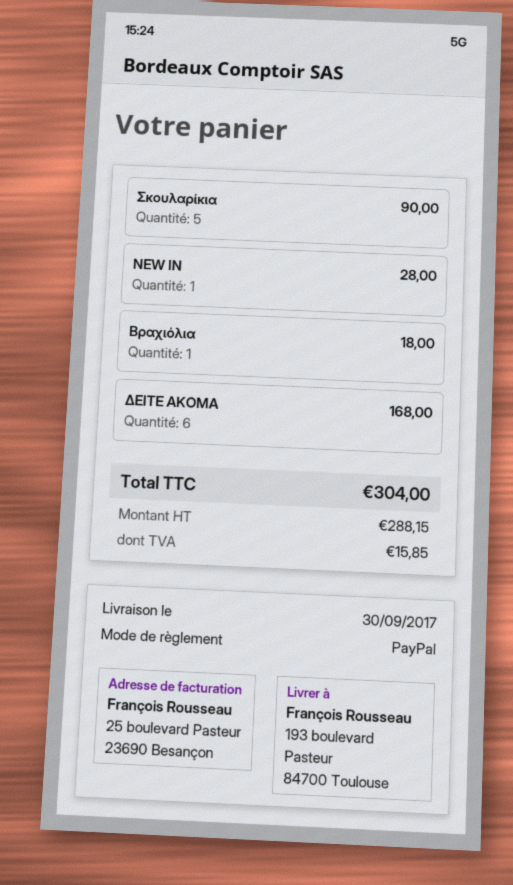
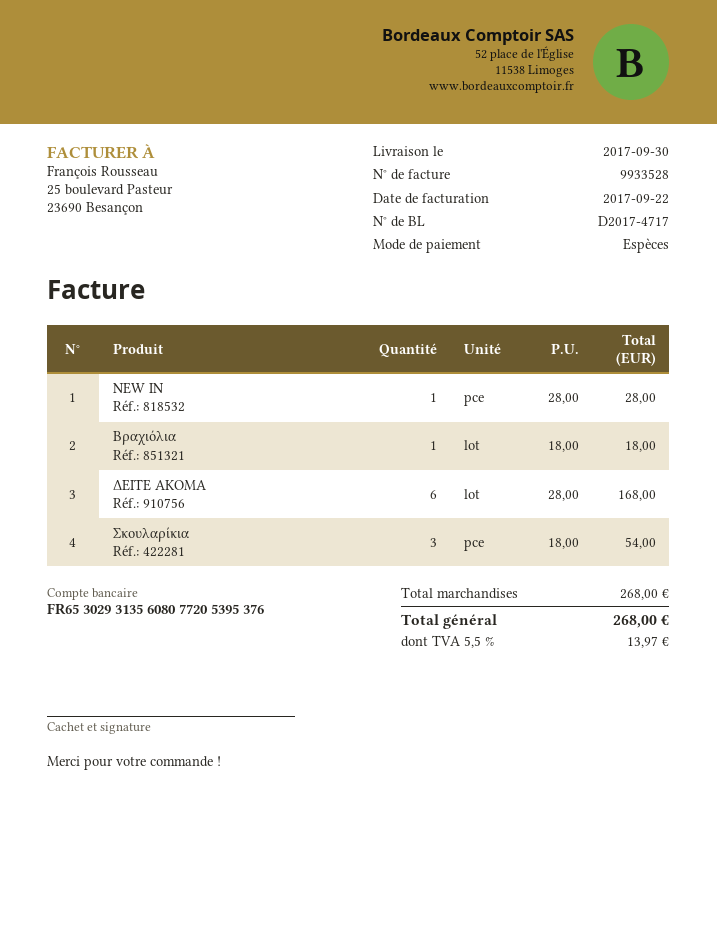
payment method: PayPal -> cash
Σκουλαρίκια: 5 for 90.00 -> 3 for 54.00
tax: 15.85 -> 13.97
total: 304.00 -> 268.00

